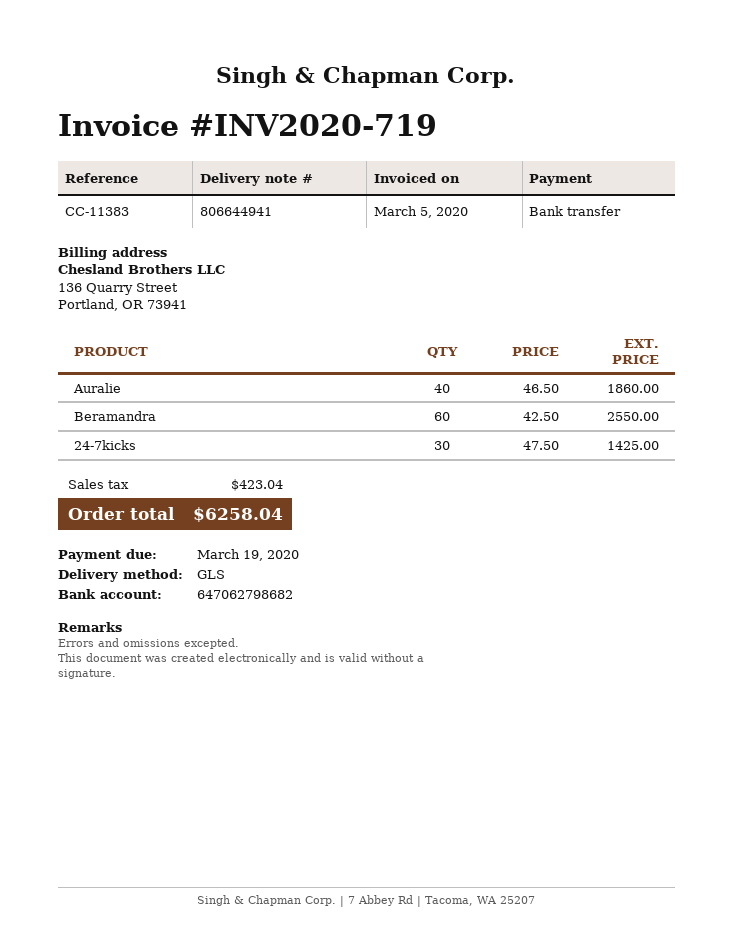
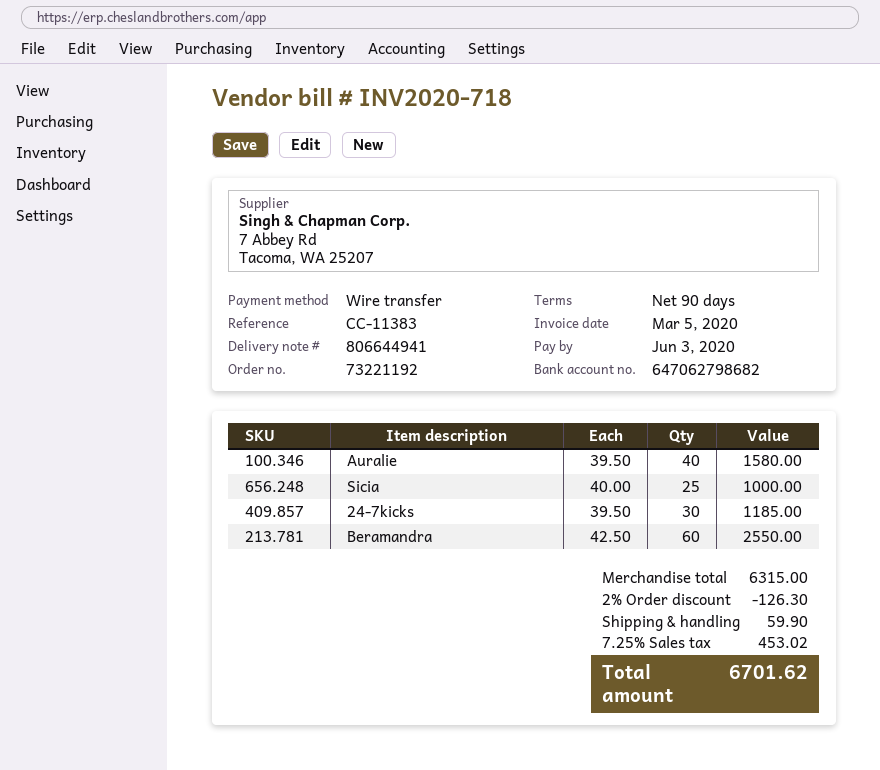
invoice number: INV2020-719 -> INV2020-718
due date: 2020-03-19 -> 2020-06-03
Auralie: 40 x 46.50 = 1860.00 -> 40 x 39.50 = 1580.00
24-7kicks: 30 x 47.50 = 1425.00 -> 30 x 39.50 = 1185.00
Sicia: none -> 25 x 40.00 = 1000.00
discount: none -> 2% = 126.30
shipping: none -> 59.90
tax: 423.04 -> 453.02
total: 6258.04 -> 6701.62

